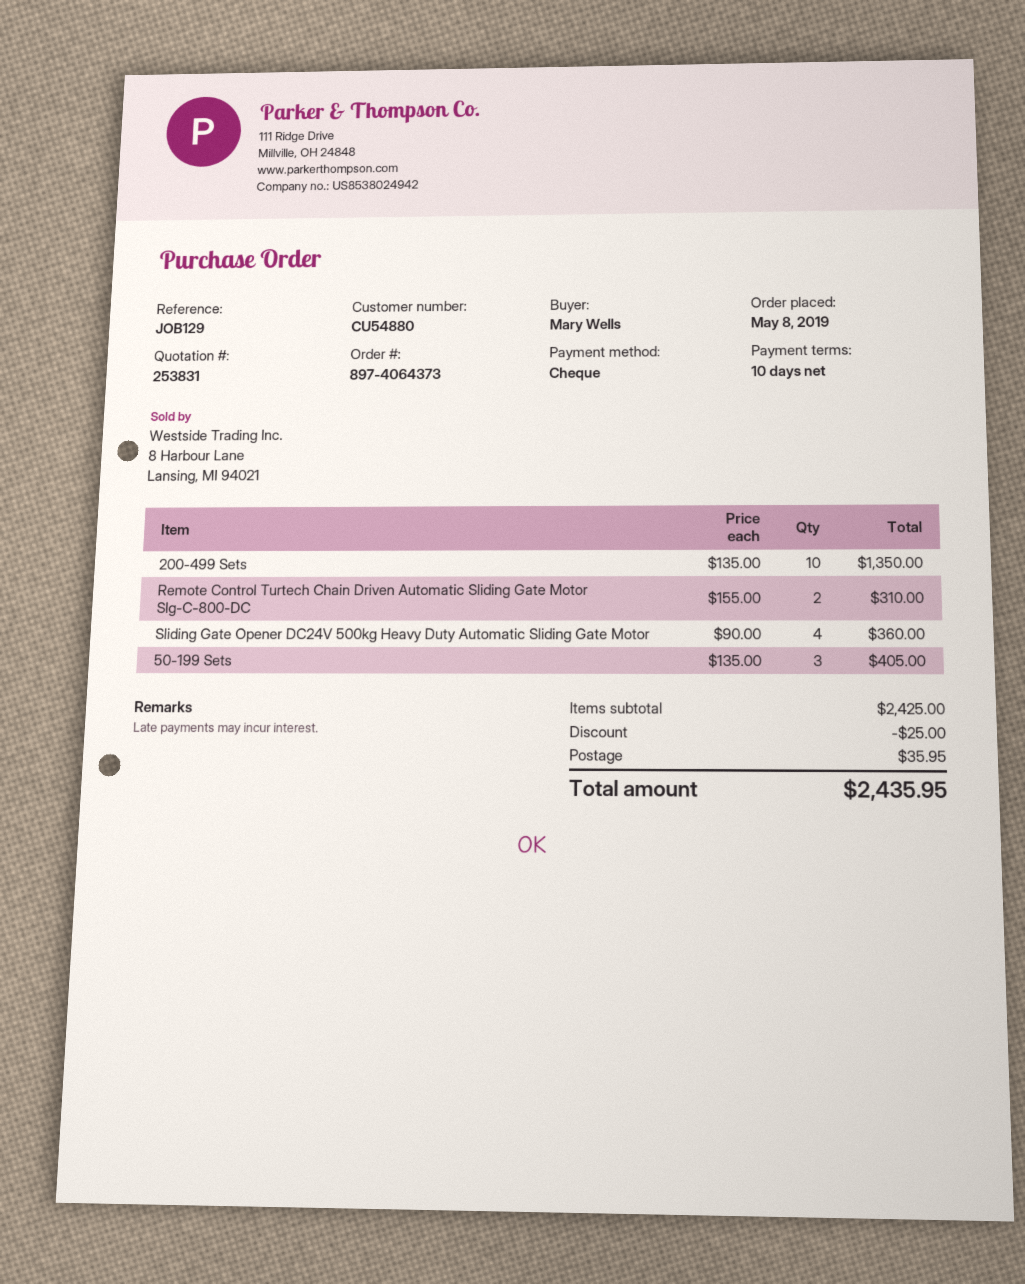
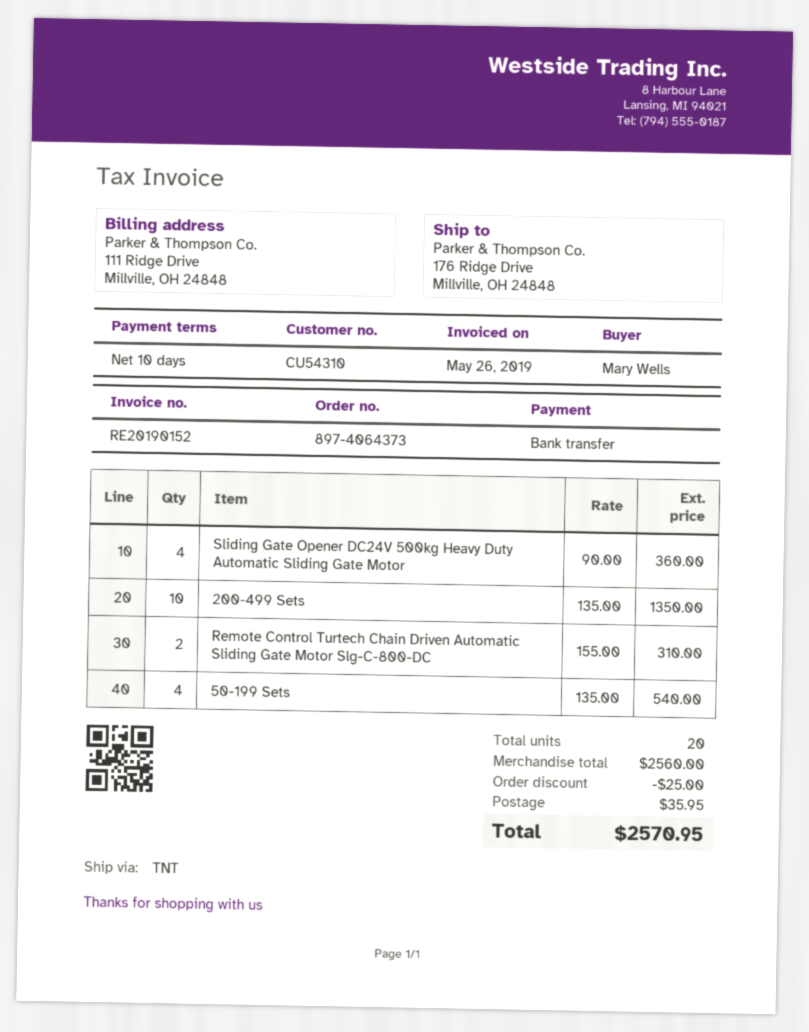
customer number: CU54880 -> CU54310
payment method: cheque -> bank transfer
50-199 Sets: 3 x 135.00 = 405.00 -> 4 x 135.00 = 540.00
subtotal: 2425.00 -> 2560.00
total: 2435.95 -> 2570.95

